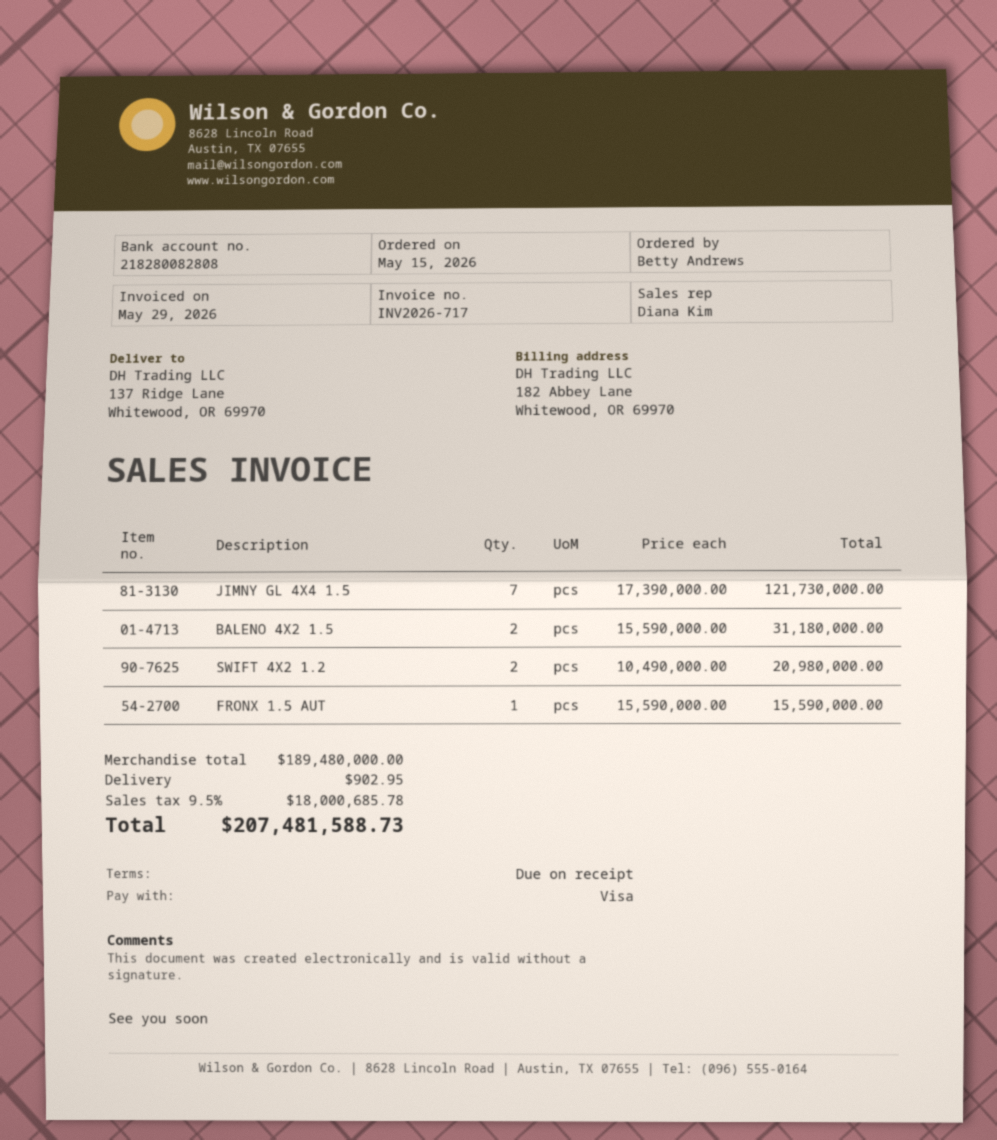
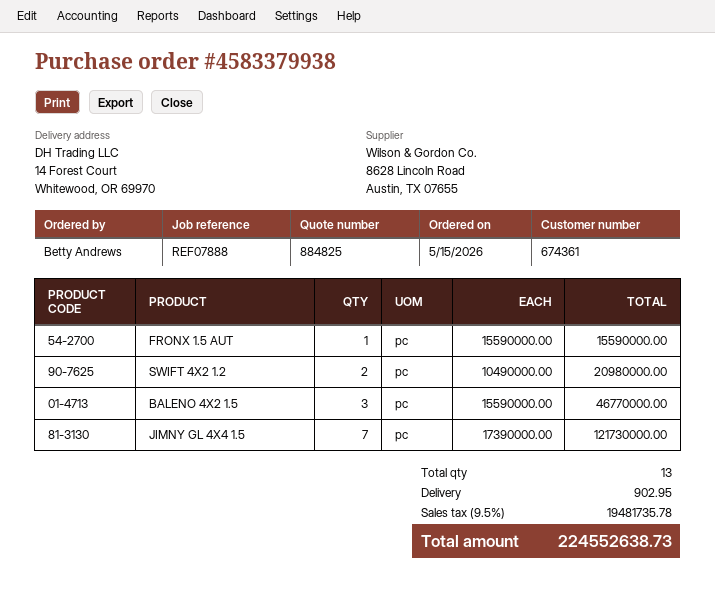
ship to: 137 Ridge Lane, Whitewood, OR 69970 -> 14 Forest Court, Whitewood, OR 69970
BALENO 4X2 1.5: 2 x 15590000.00 = 31180000.00 -> 3 x 15590000.00 = 46770000.00
tax: 9.5% = 18000685.78 -> 9.5% = 19481735.78
total: 207481588.73 -> 224552638.73

